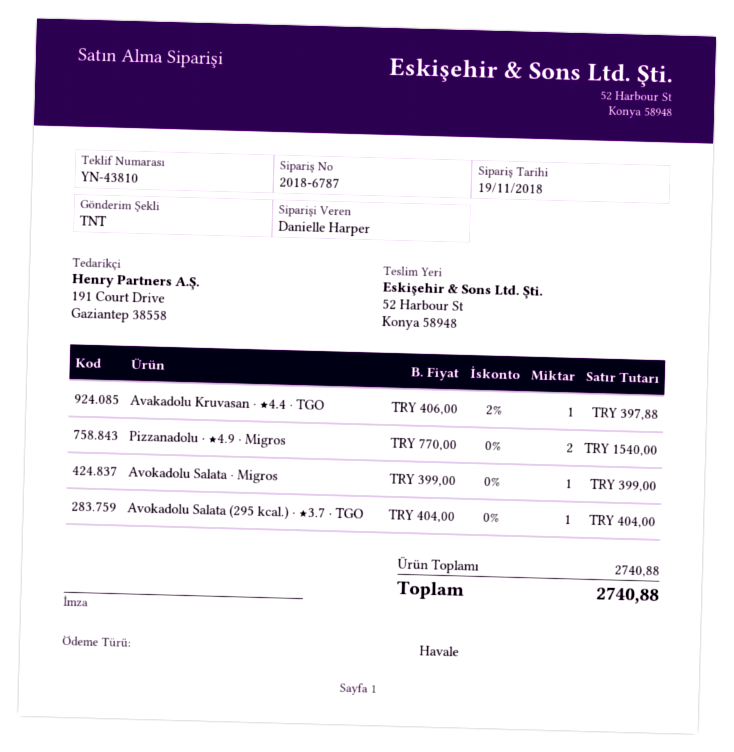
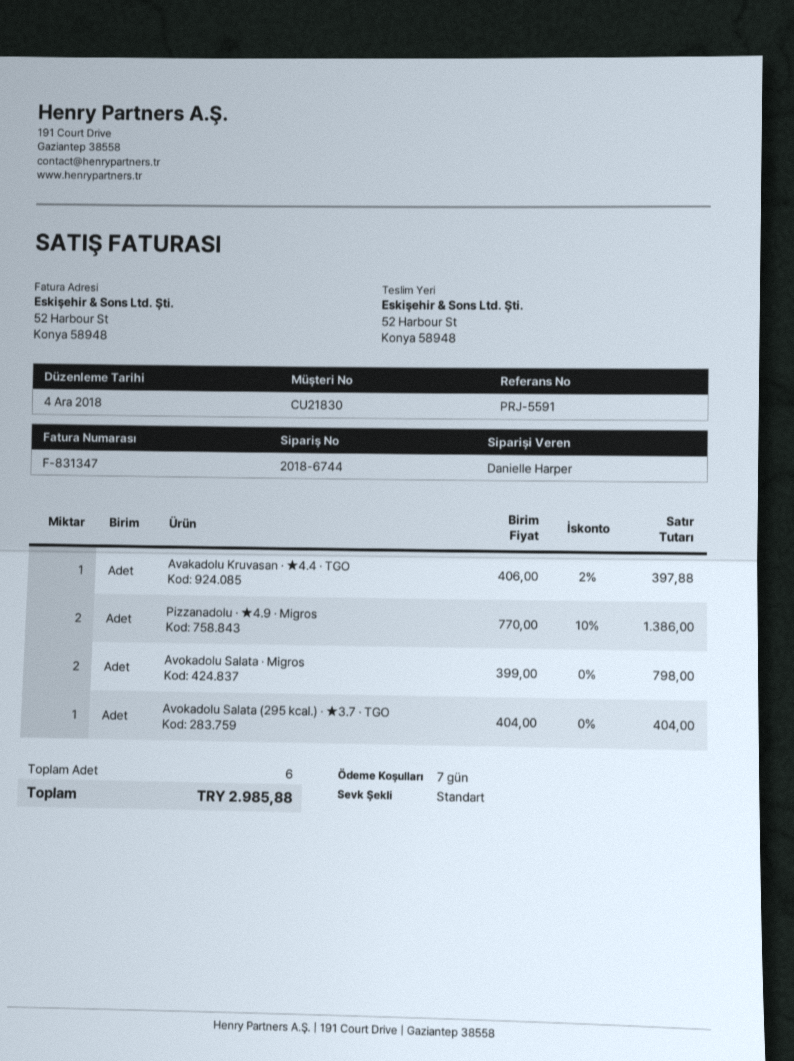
order number: 2018-6787 -> 2018-6744
shipping method: TNT -> standard
Pizzanadolu · ★4.9 · Migros: 2 x 770.00 = 1540.00 -> 2 x 770.00 - 10% = 1386.00
Avokadolu Salata · Migros: 1 x 399.00 = 399.00 -> 2 x 399.00 = 798.00
total: 2740.88 -> 2985.88

